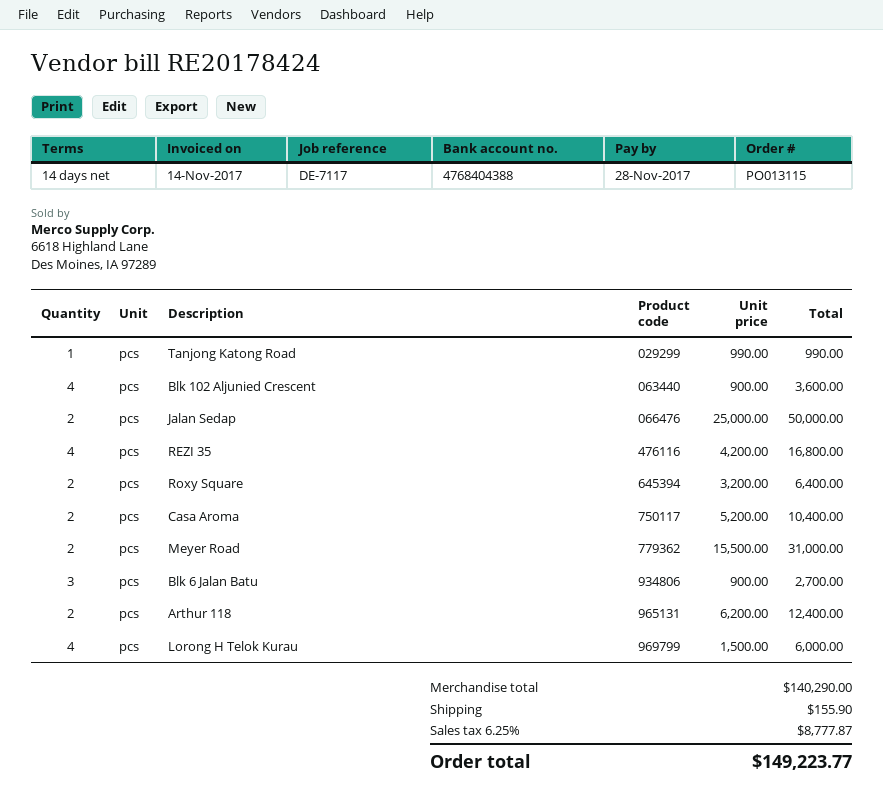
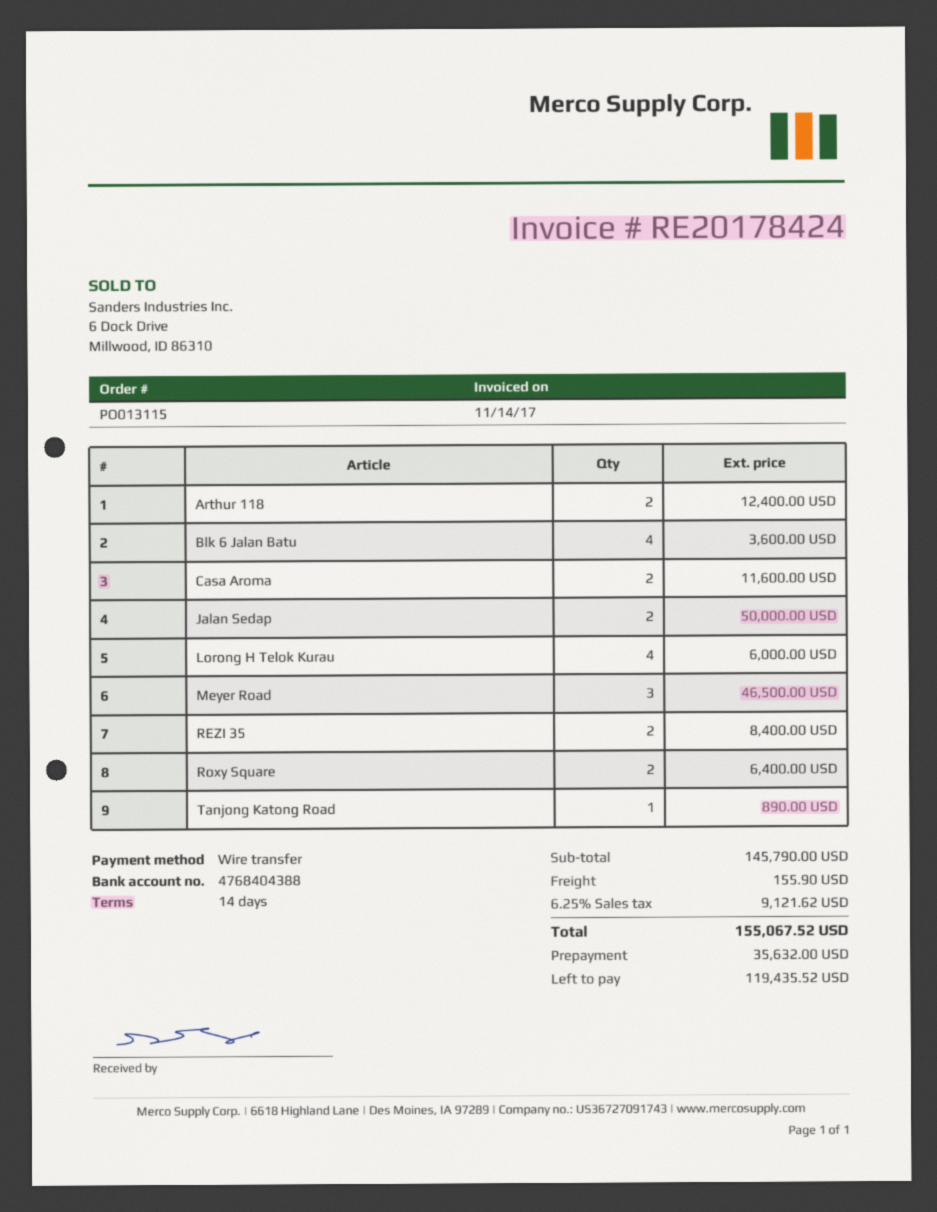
Tanjong Katong Road: 1 for 990.00 -> 1 for 890.00
Blk 102 Aljunied Crescent: 4 for 3600.00 -> none
REZI 35: 4 for 16800.00 -> 2 for 8400.00
Casa Aroma: 2 for 10400.00 -> 2 for 11600.00
Meyer Road: 2 for 31000.00 -> 3 for 46500.00
Blk 6 Jalan Batu: 3 for 2700.00 -> 4 for 3600.00
subtotal: 140290.00 -> 145790.00
tax: 6.25% = 8777.87 -> 6.25% = 9121.62
total: 149223.77 -> 155067.52

